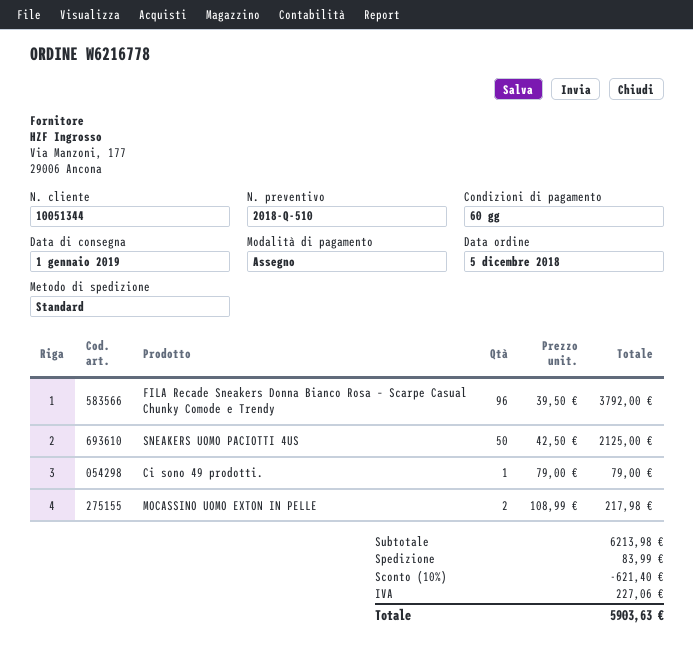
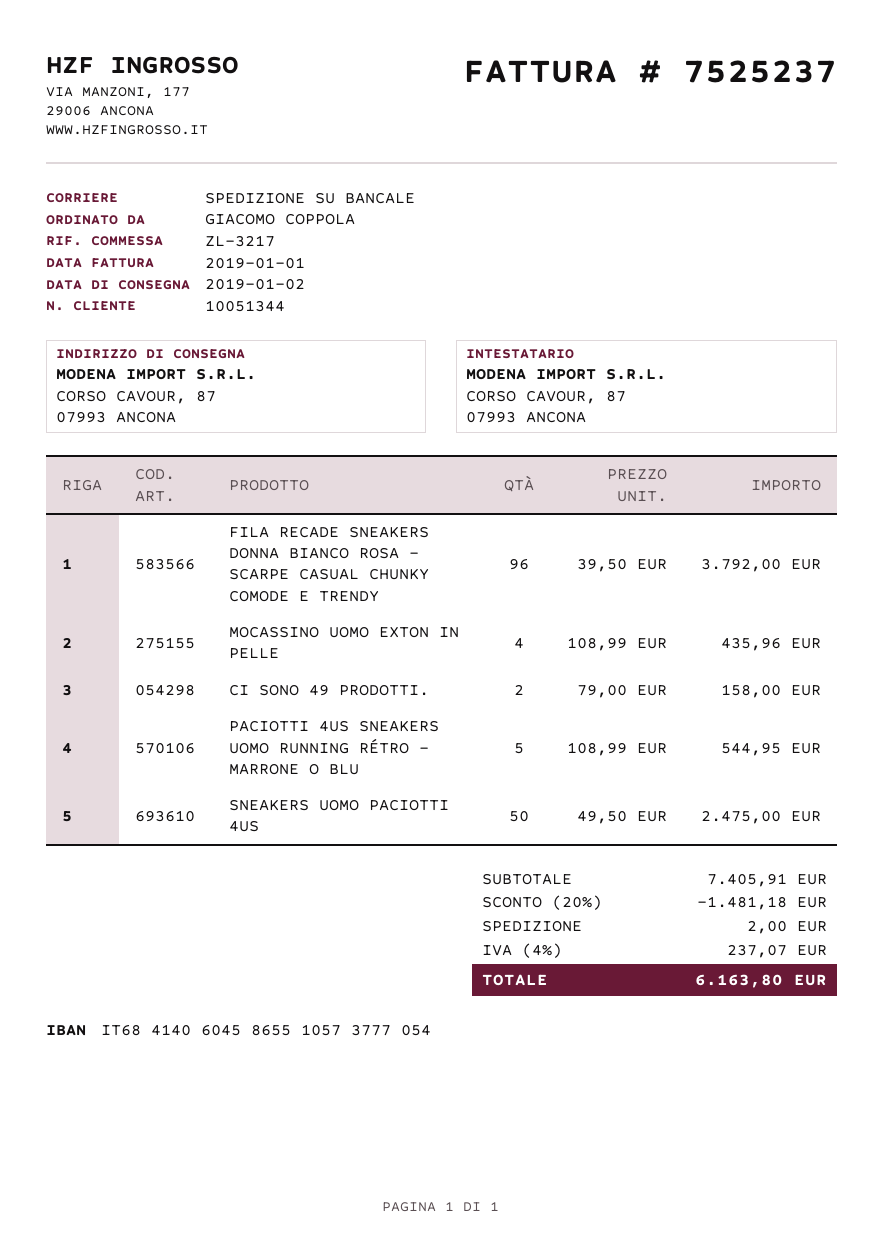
delivery date: 2019-01-01 -> 2019-01-02
shipping method: standard -> pallet freight
SNEAKERS UOMO PACIOTTI 4US: 50 x 42.50 = 2125.00 -> 50 x 49.50 = 2475.00
Ci sono 49 prodotti.: 1 x 79.00 = 79.00 -> 2 x 79.00 = 158.00
MOCASSINO UOMO EXTON IN PELLE: 2 x 108.99 = 217.98 -> 4 x 108.99 = 435.96
PACIOTTI 4US SNEAKERS UOMO RUNNING RÉTRO – MARRONE O BLU: none -> 5 x 108.99 = 544.95
subtotal: 6213.98 -> 7405.91
discount: 10% = 621.40 -> 20% = 1481.18
shipping: 83.99 -> 2.00
tax: 227.06 -> 237.07
total: 5903.63 -> 6163.80

